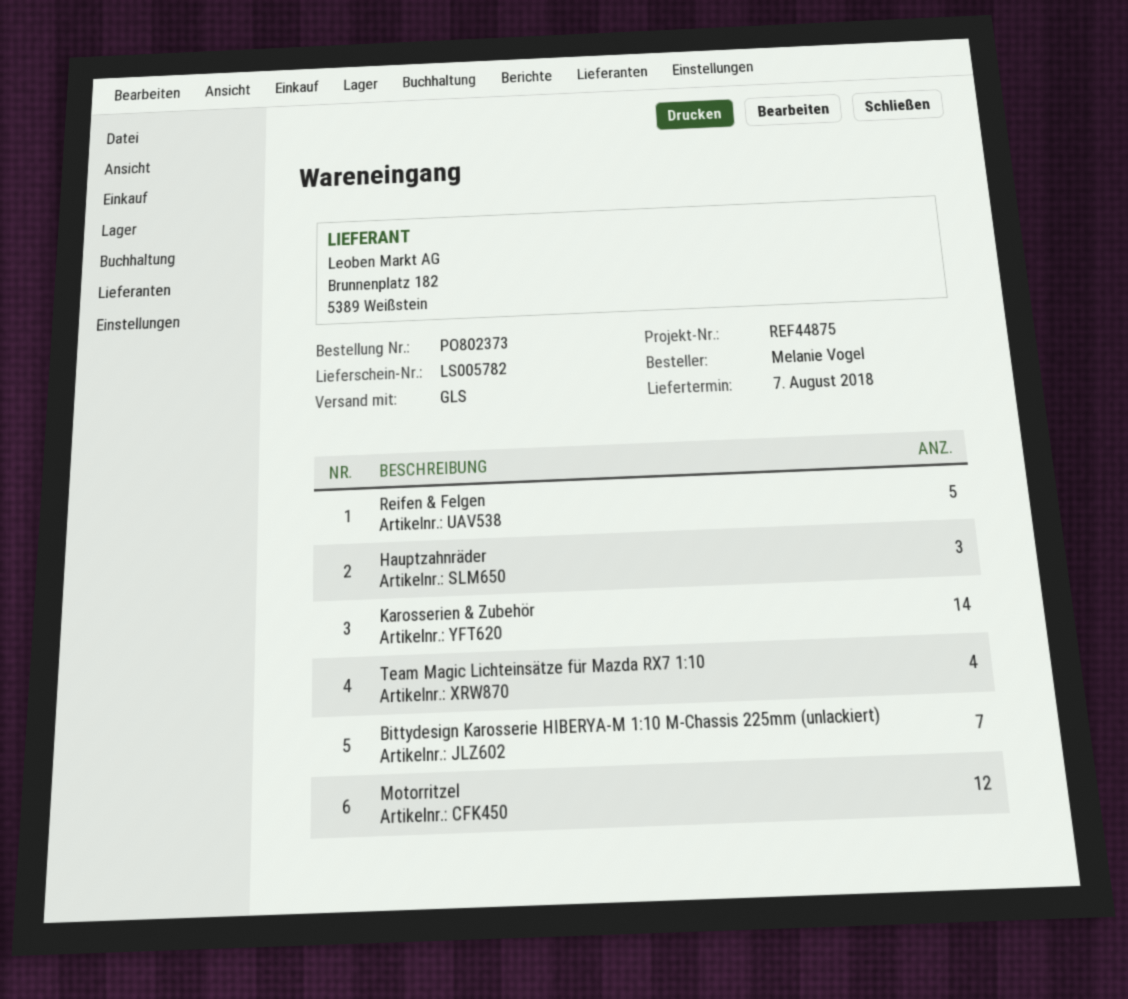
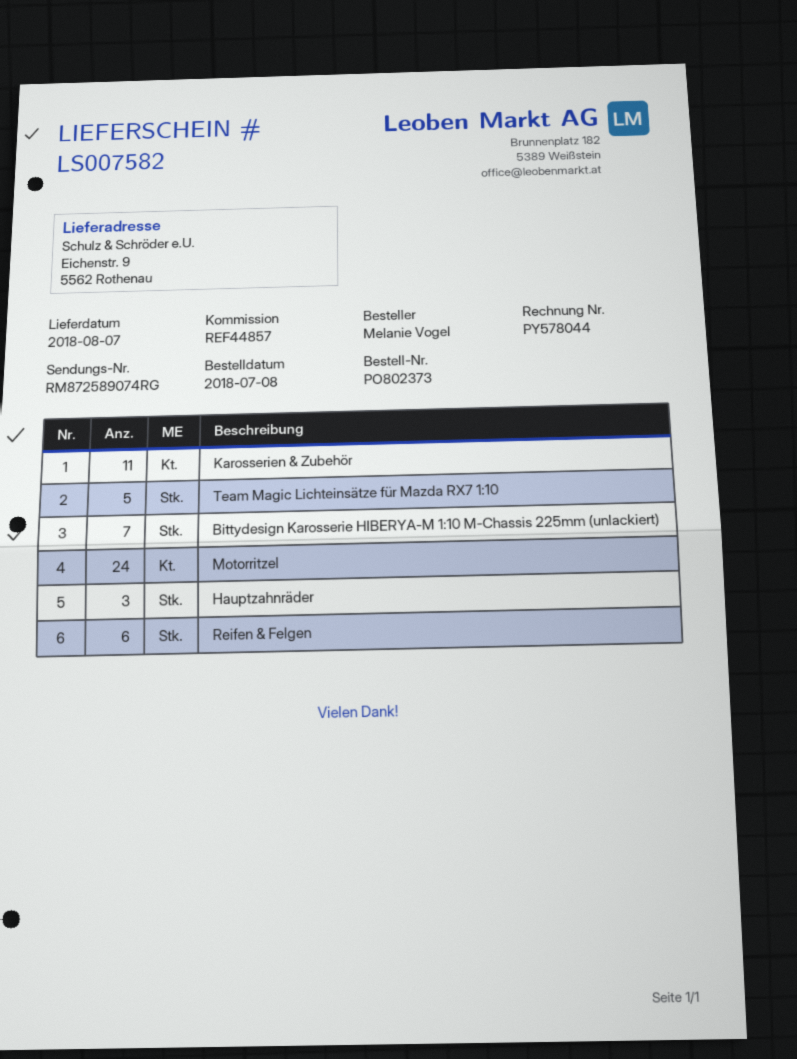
delivery note number: LS005782 -> LS007582
reference: REF44875 -> REF44857
Reifen & Felgen: 5 -> 6
Karosserien & Zubehör: 14 -> 11
Team Magic Lichteinsätze für Mazda RX7 1:10: 4 -> 5
Motorritzel: 12 -> 24

